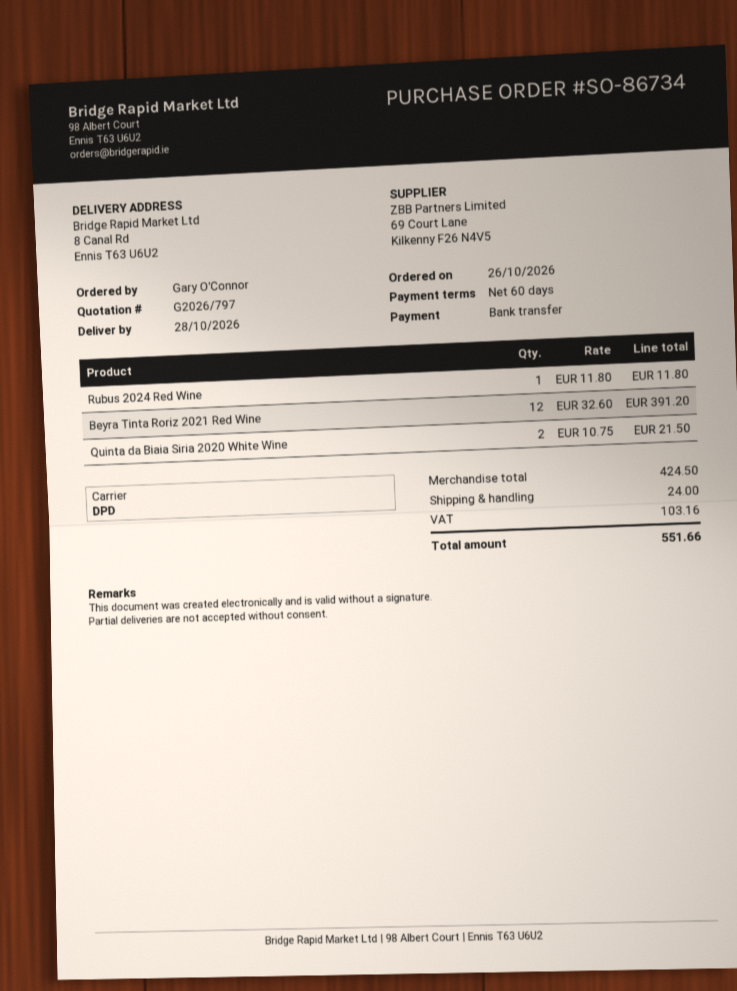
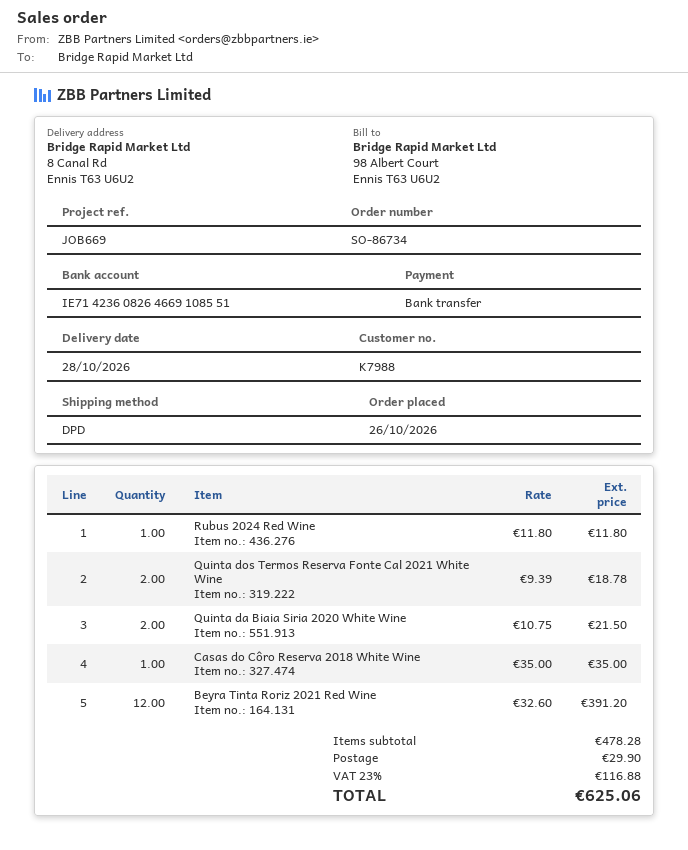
Quinta dos Termos Reserva Fonte Cal 2021 White Wine: none -> 2 x 9.39 = 18.78
Casas do Côro Reserva 2018 White Wine: none -> 1 x 35.00 = 35.00
subtotal: 424.50 -> 478.28
shipping: 24.00 -> 29.90
tax: 103.16 -> 116.88
total: 551.66 -> 625.06

